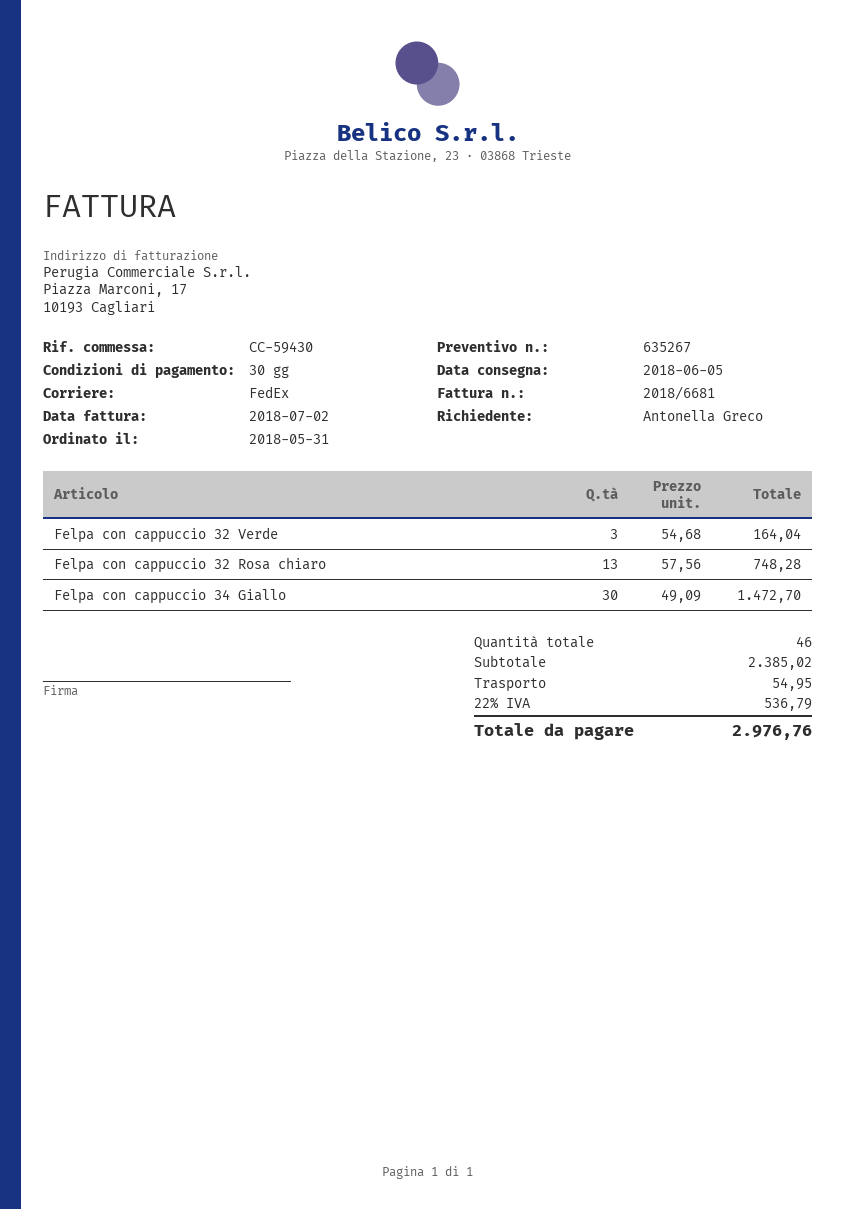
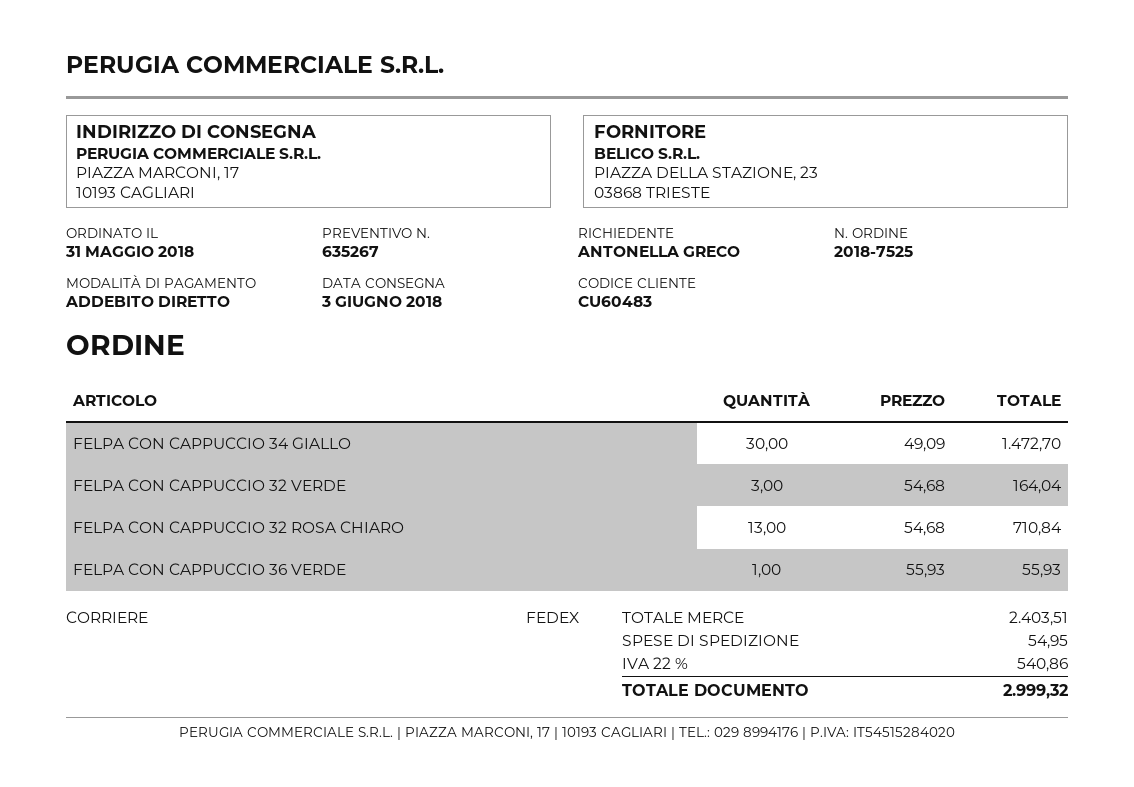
delivery date: 2018-06-05 -> 2018-06-03
Felpa con cappuccio 32 Rosa chiaro: 13 x 57.56 = 748.28 -> 13 x 54.68 = 710.84
FELPA CON CAPPUCCIO 36 VERDE: none -> 1 x 55.93 = 55.93
subtotal: 2385.02 -> 2403.51
tax: 22% = 536.79 -> 22% = 540.86
total: 2976.76 -> 2999.32

